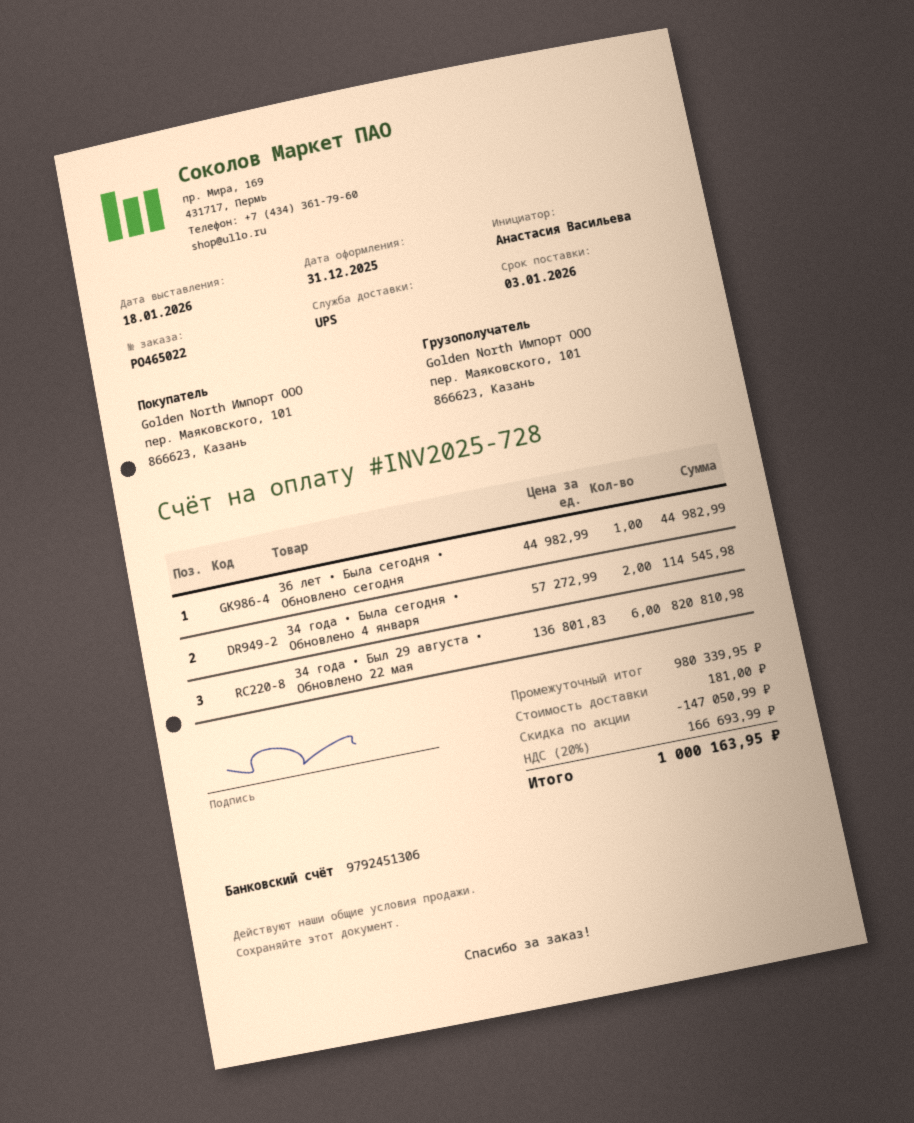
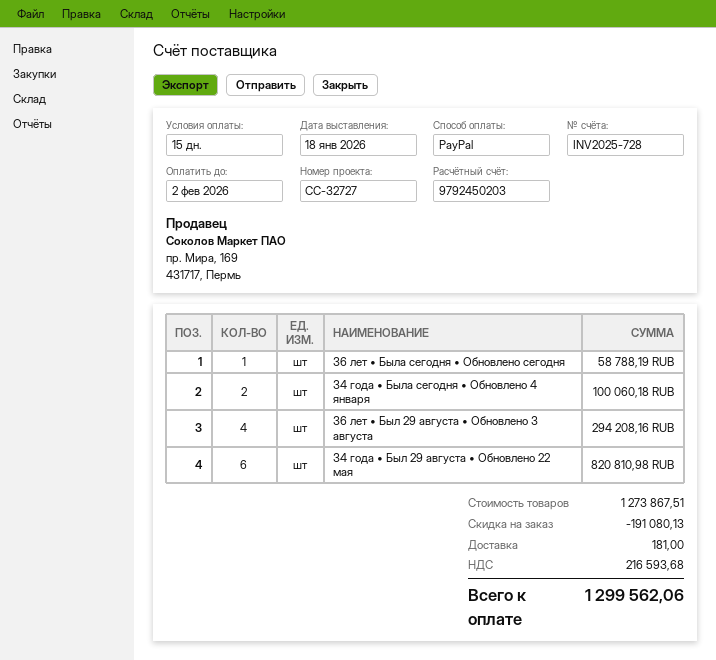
bank account: 9792451306 -> 9792450203
36 лет • Была сегодня • Обновлено сегодня: 1 for 44982.99 -> 1 for 58788.19
34 года • Была сегодня • Обновлено 4 января: 2 for 114545.98 -> 2 for 100060.18
36 лет • Был 29 августа • Обновлено 3 августа: none -> 4 for 294208.16
subtotal: 980339.95 -> 1273867.51
discount: 147050.99 -> 191080.13
tax: 166693.99 -> 216593.68
total: 1000163.95 -> 1299562.06

